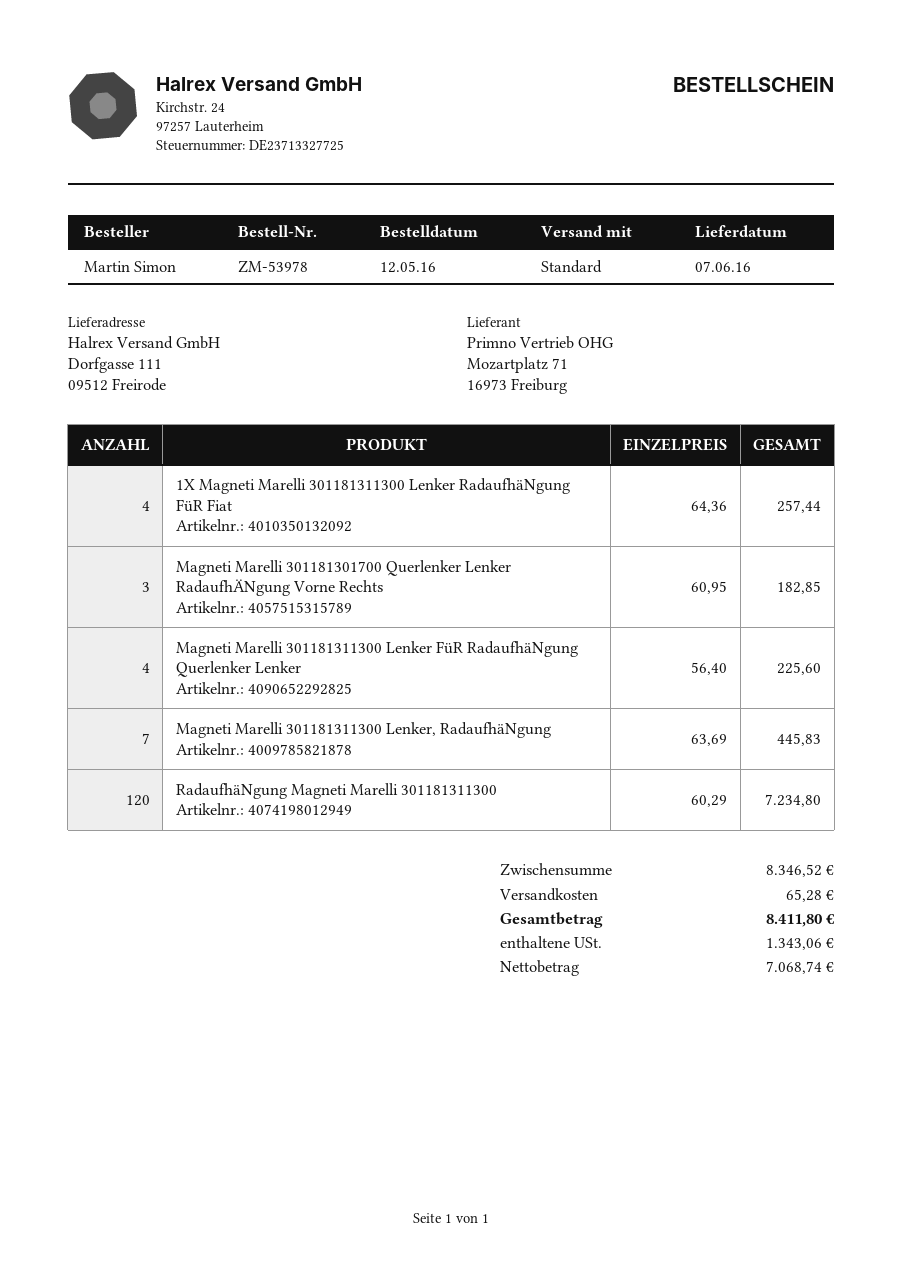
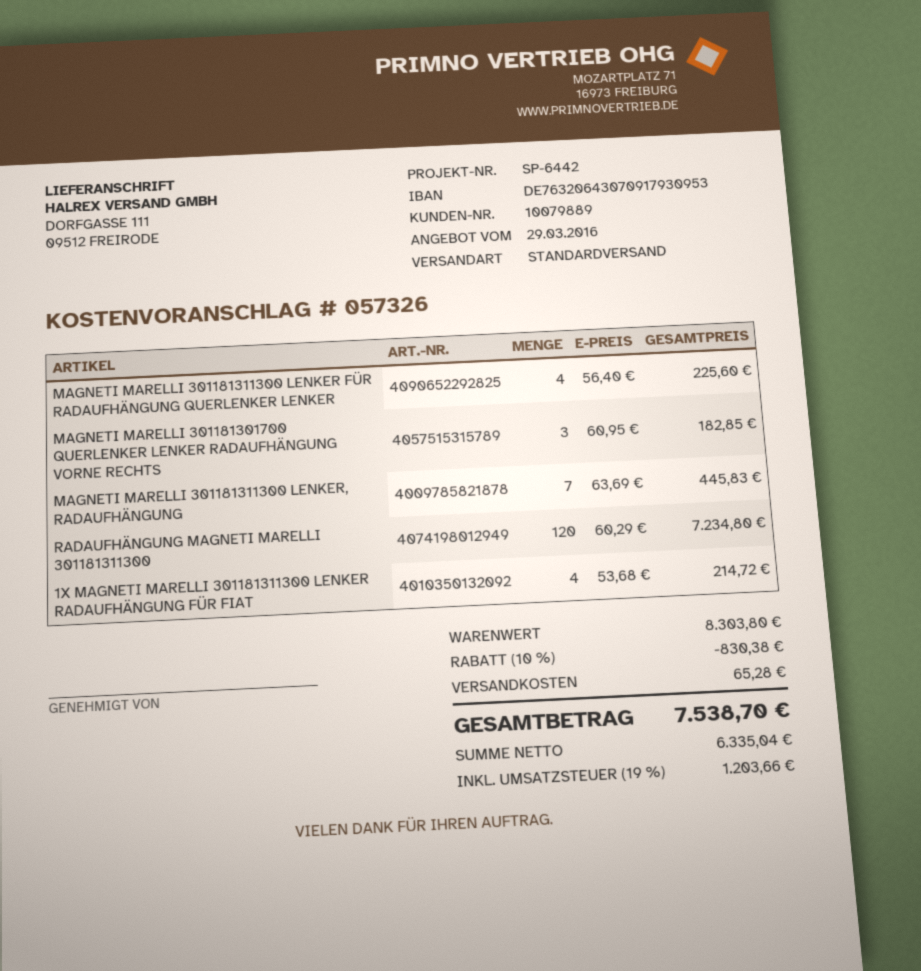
1X Magneti Marelli 301181311300 Lenker RadaufhäNgung FüR Fiat: 4 x 64.36 = 257.44 -> 4 x 53.68 = 214.72
subtotal: 8346.52 -> 8303.80
discount: none -> 10% = 830.38
net: 7068.74 -> 6335.04
tax: 1343.06 -> 1203.66
total: 8411.80 -> 7538.70

